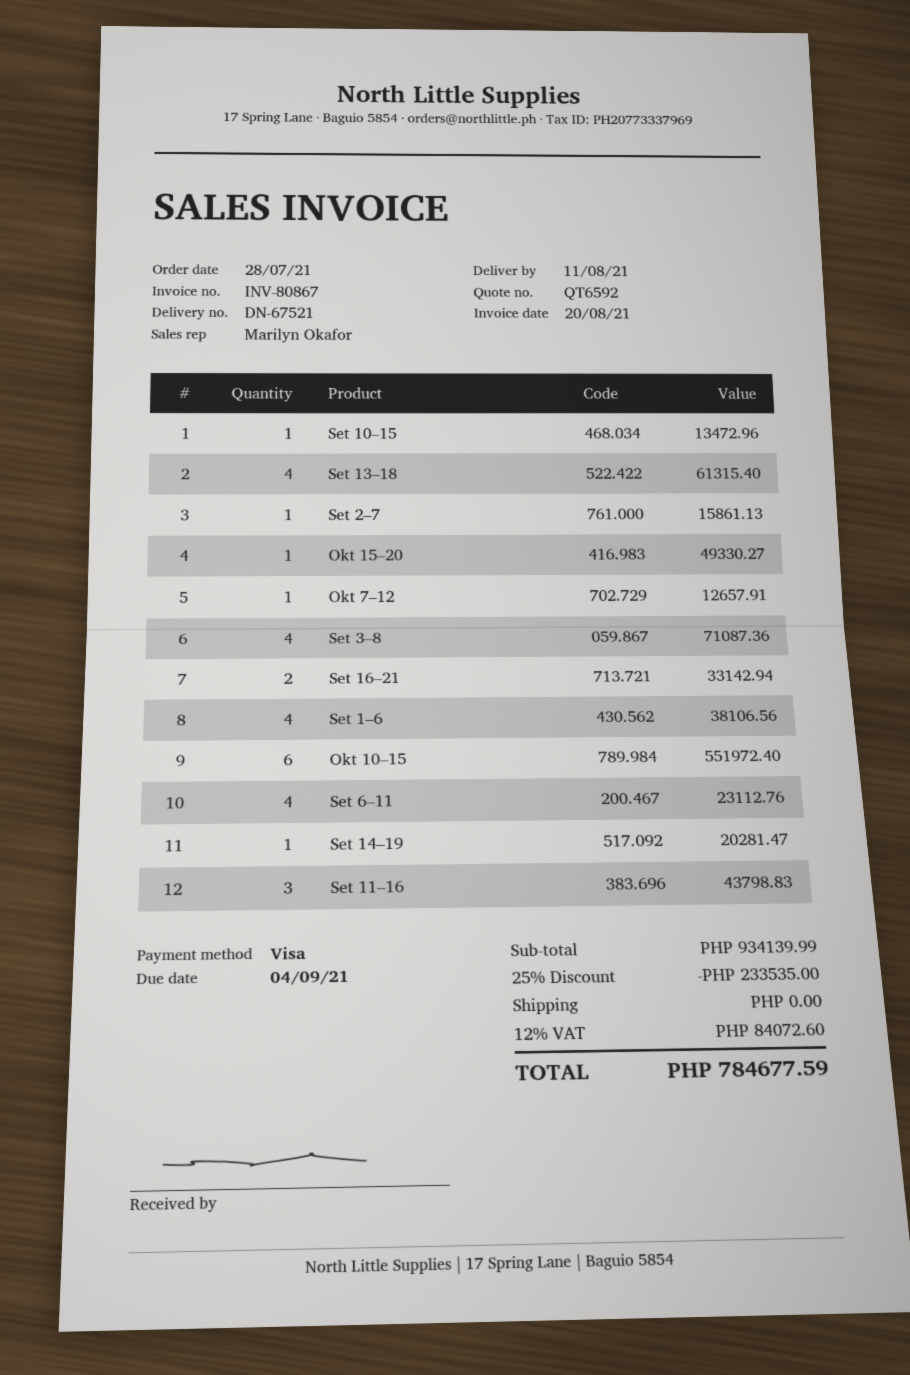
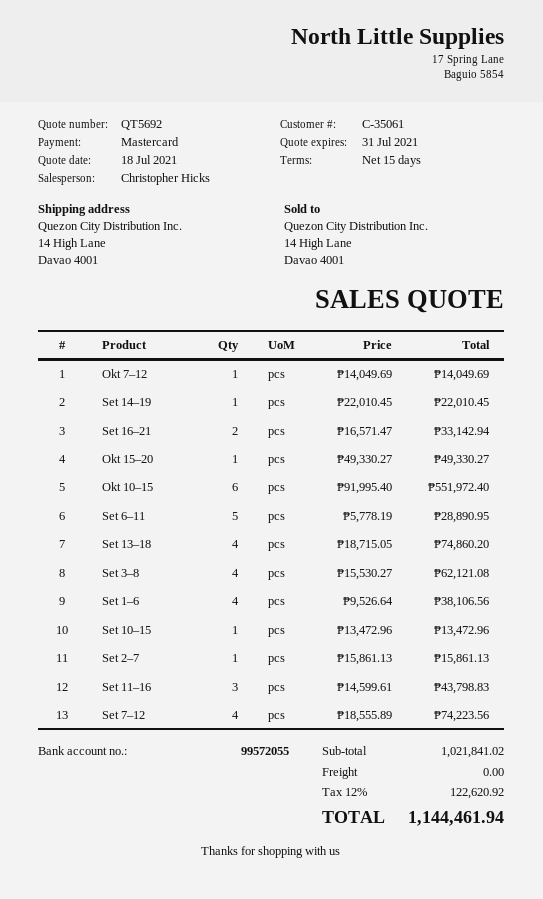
quote number: QT6592 -> QT5692
sales rep: Marilyn Okafor -> Christopher Hicks
payment method: Visa -> Mastercard
Set 13–18: 4 for 61315.40 -> 4 for 74860.20
Okt 7–12: 1 for 12657.91 -> 1 for 14049.69
Set 3–8: 4 for 71087.36 -> 4 for 62121.08
Set 6–11: 4 for 23112.76 -> 5 for 28890.95
Set 14–19: 1 for 20281.47 -> 1 for 22010.45
Set 7–12: none -> 4 for 74223.56
subtotal: 934139.99 -> 1021841.02
discount: 25% = 233535.00 -> none
tax: 12% = 84072.60 -> 12% = 122620.92
total: 784677.59 -> 1144461.94

